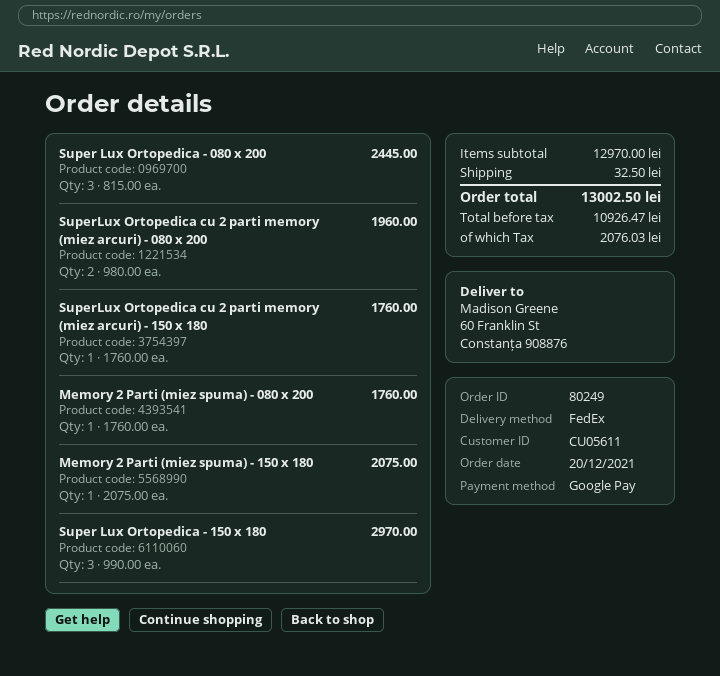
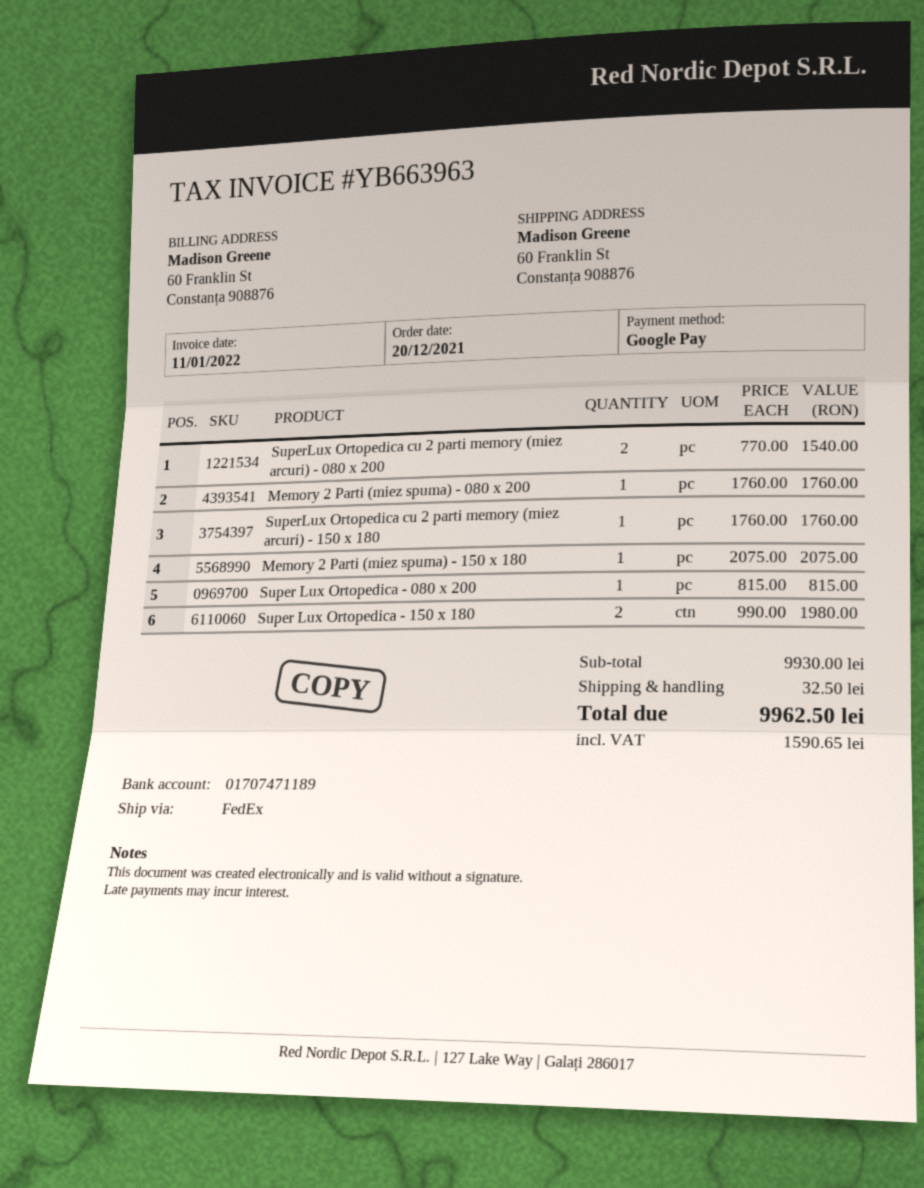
Super Lux Ortopedica - 080 x 200: 3 x 815.00 = 2445.00 -> 1 x 815.00 = 815.00
SuperLux Ortopedica cu 2 parti memory (miez arcuri) - 080 x 200: 2 x 980.00 = 1960.00 -> 2 x 770.00 = 1540.00
Super Lux Ortopedica - 150 x 180: 3 x 990.00 = 2970.00 -> 2 x 990.00 = 1980.00
subtotal: 12970.00 -> 9930.00
tax: 2076.03 -> 1590.65
total: 13002.50 -> 9962.50

